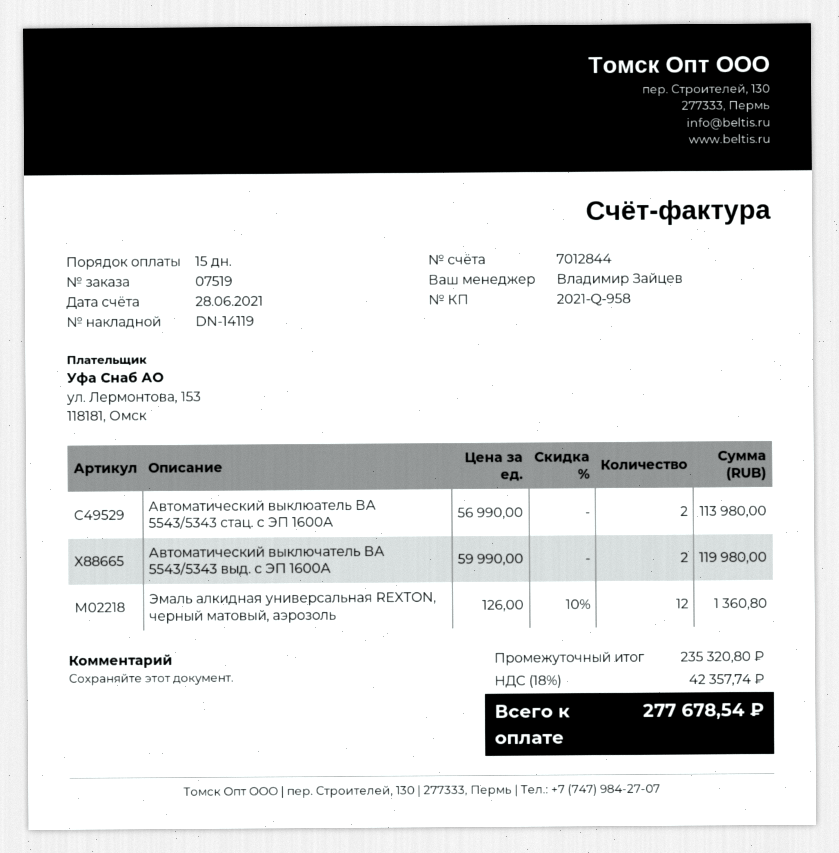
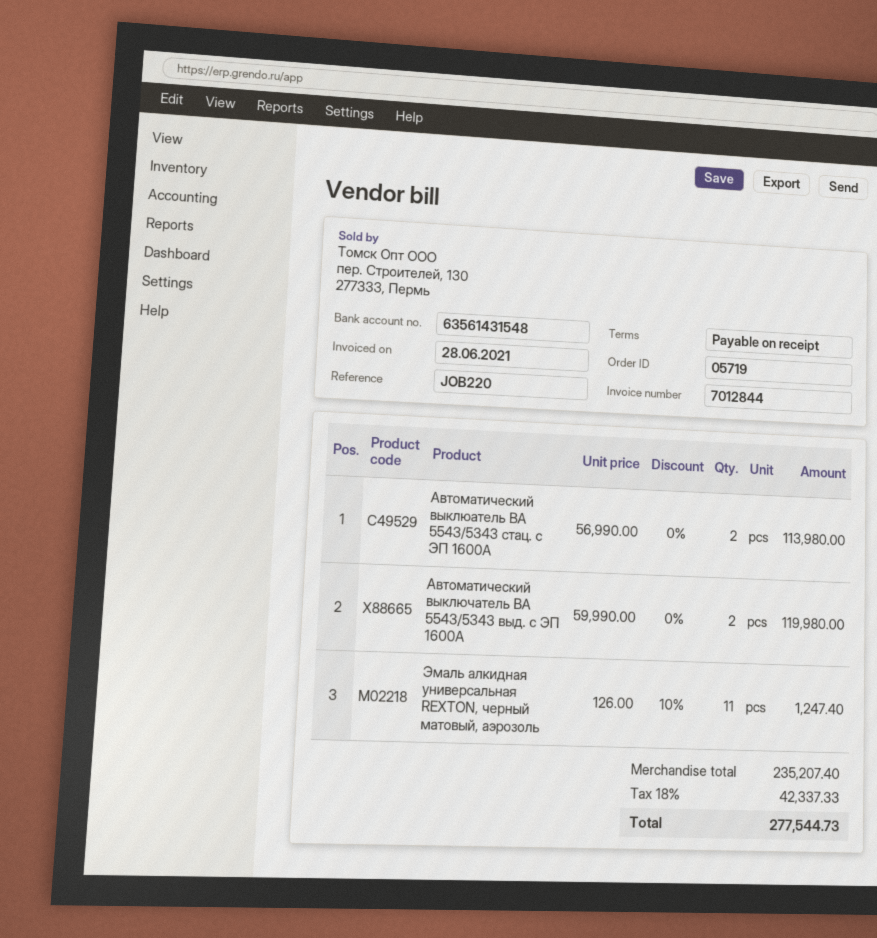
order number: 07519 -> 05719
payment terms: 15 days -> on receipt
Эмаль алкидная универсальная REXTON, черный матовый, аэрозоль: 12 x 126.00 - 10% = 1360.80 -> 11 x 126.00 - 10% = 1247.40
subtotal: 235320.80 -> 235207.40
tax: 18% = 42357.74 -> 18% = 42337.33
total: 277678.54 -> 277544.73

